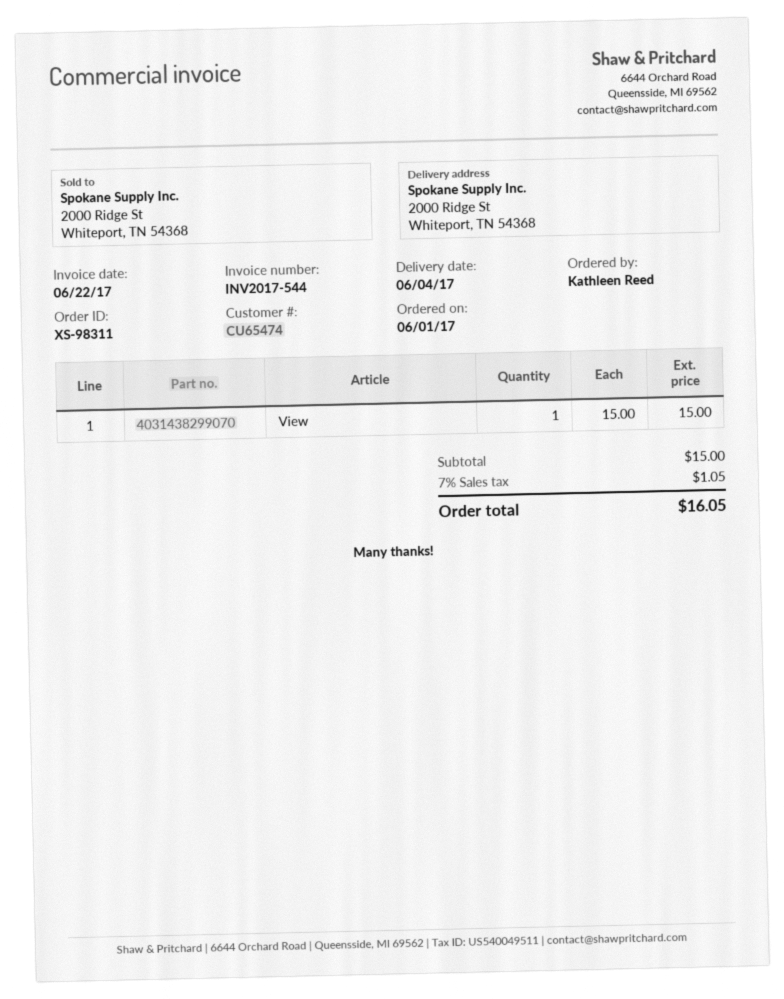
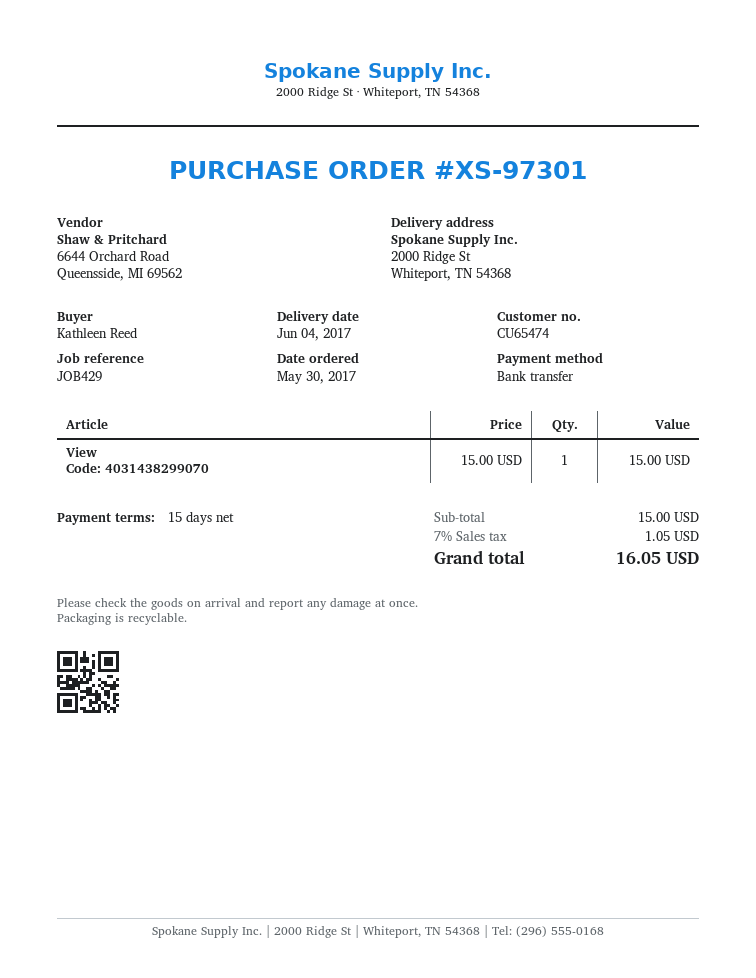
order number: XS-98311 -> XS-97301
order date: 2017-06-01 -> 2017-05-30

